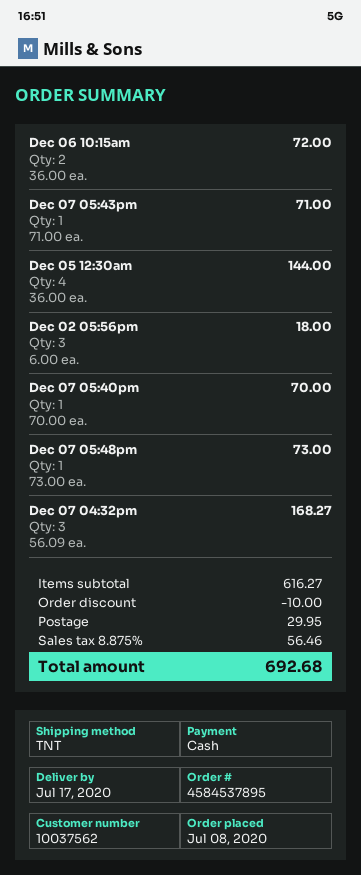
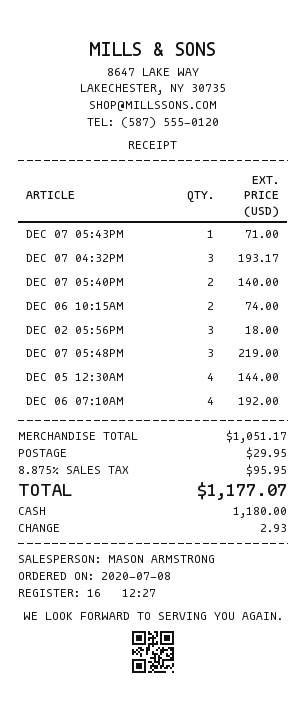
Dec 06 10:15am: 2 for 72.00 -> 2 for 74.00
Dec 07 05:40pm: 1 for 70.00 -> 2 for 140.00
Dec 07 05:48pm: 1 for 73.00 -> 3 for 219.00
Dec 07 04:32pm: 3 for 168.27 -> 3 for 193.17
DEC 06 07:10AM: none -> 4 for 192.00
subtotal: 616.27 -> 1051.17
discount: 10.00 -> none
tax: 8.875% = 56.46 -> 8.875% = 95.95
total: 692.68 -> 1177.07

